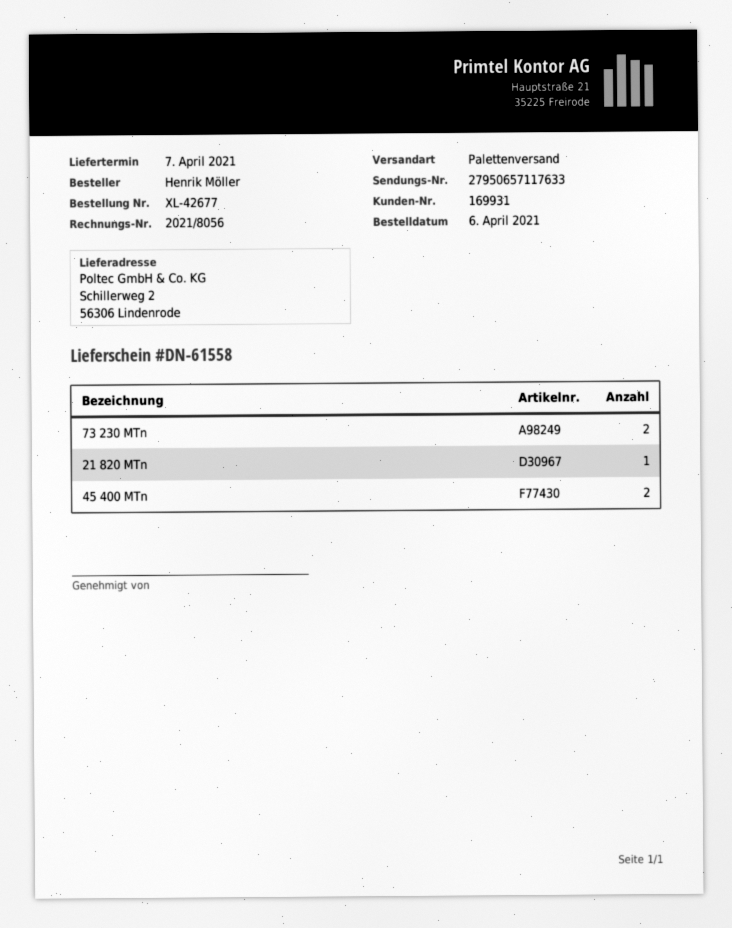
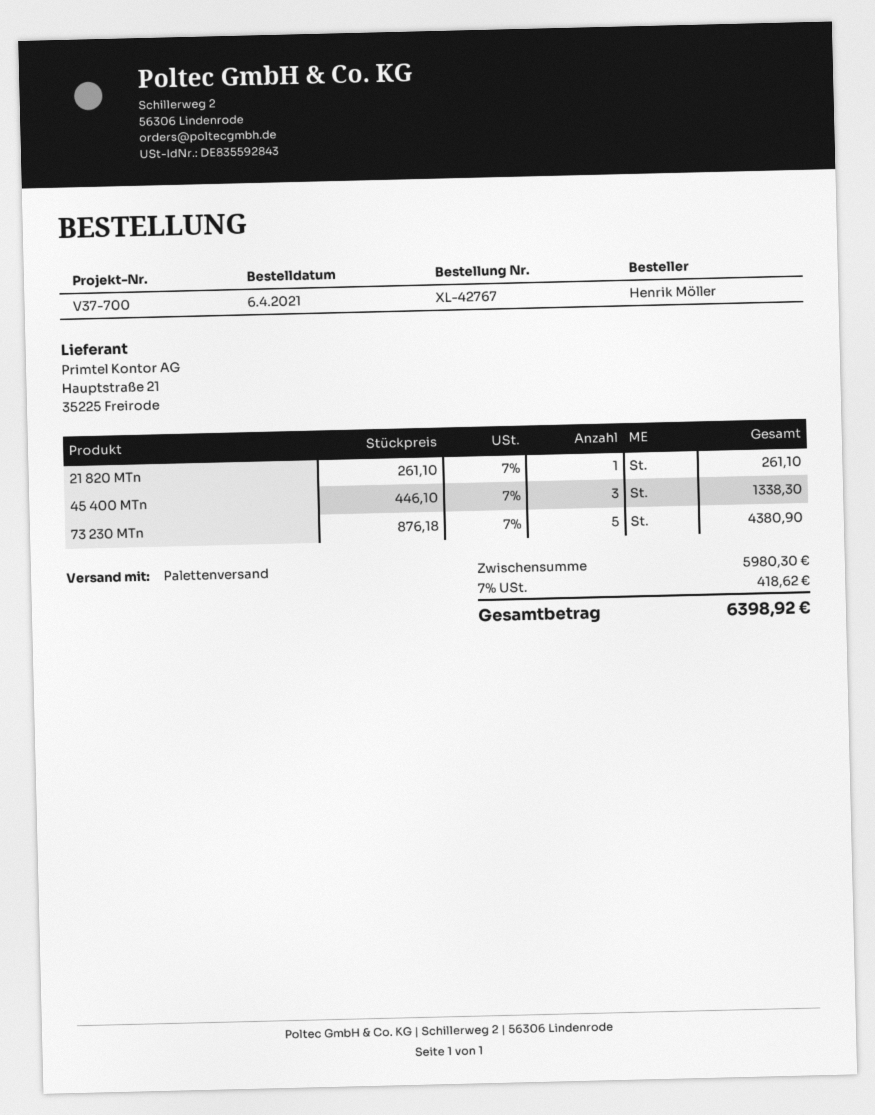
order number: XL-42677 -> XL-42767
73 230 MTn: 2 -> 5
45 400 MTn: 2 -> 3

